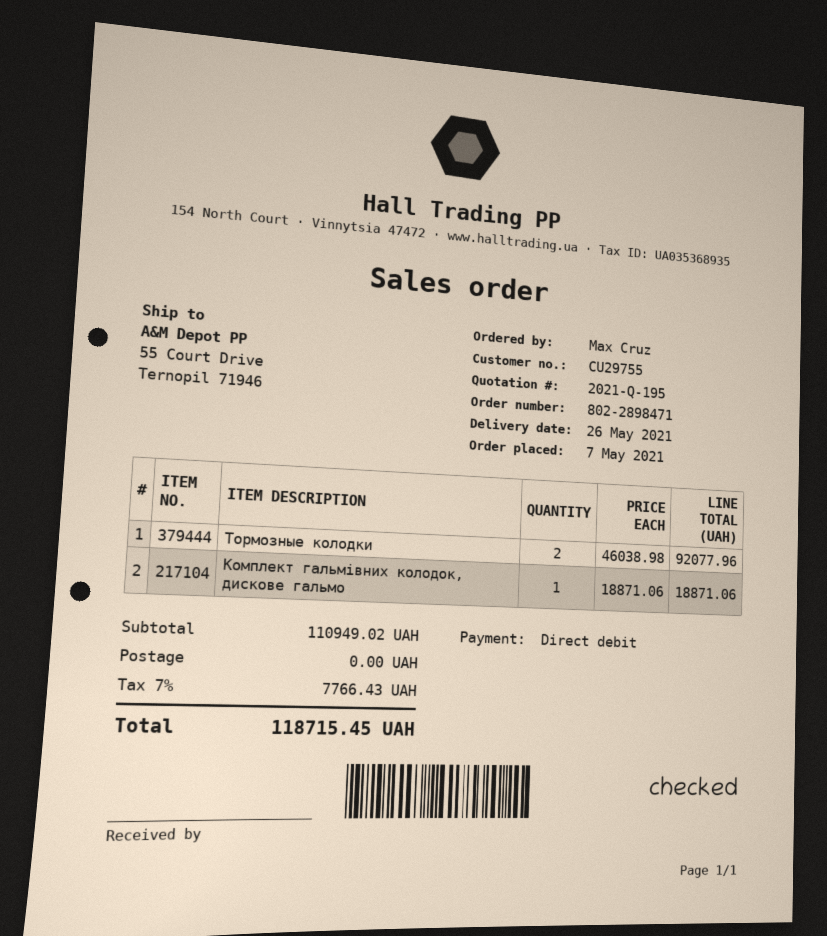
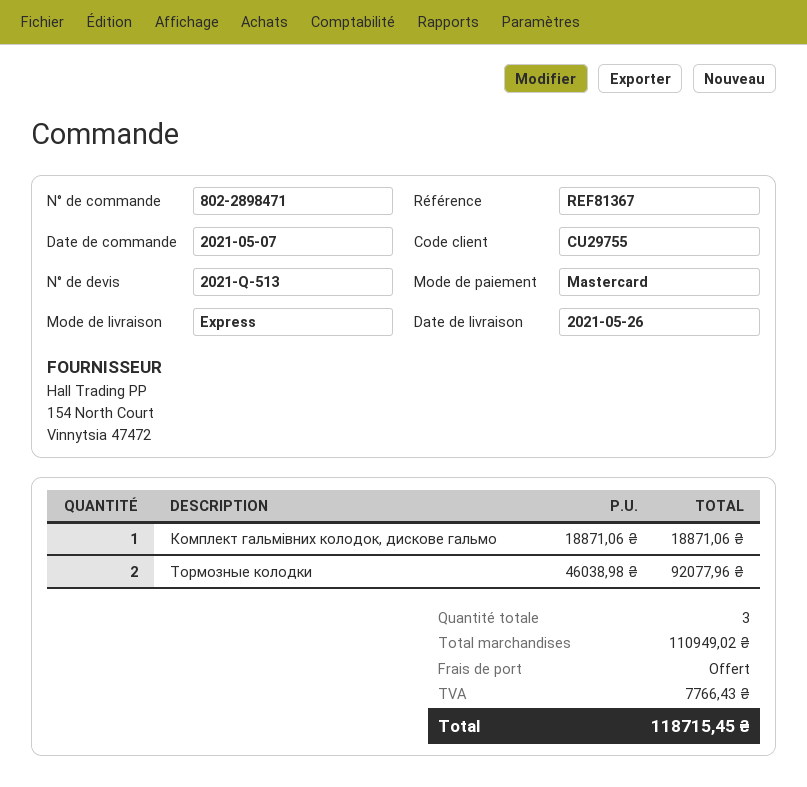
quote number: 2021-Q-195 -> 2021-Q-513
payment method: direct debit -> Mastercard

